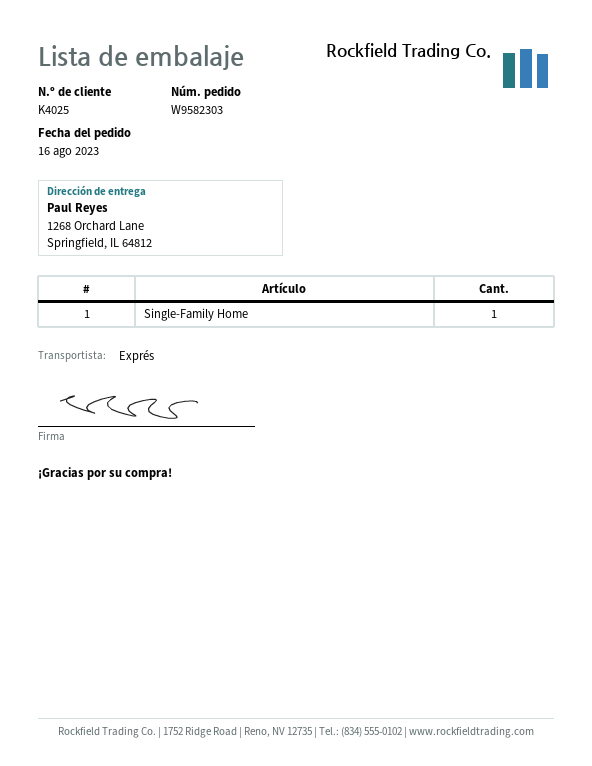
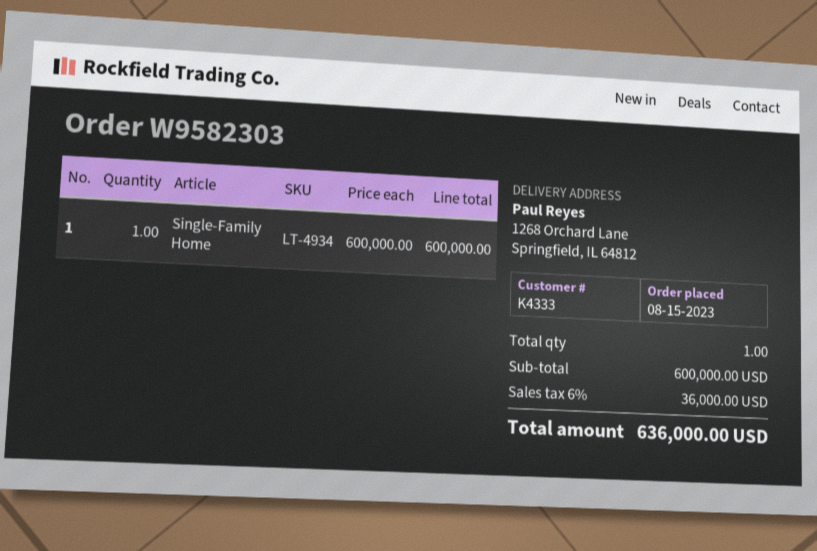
order date: 2023-08-16 -> 2023-08-15
customer number: K4025 -> K4333

